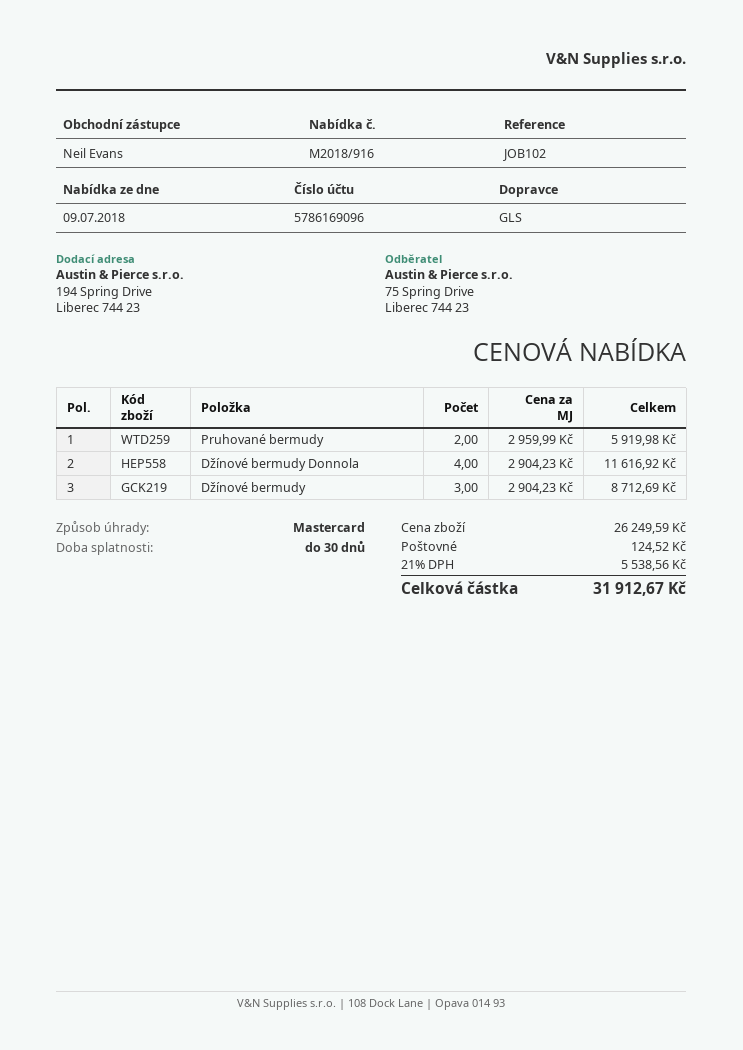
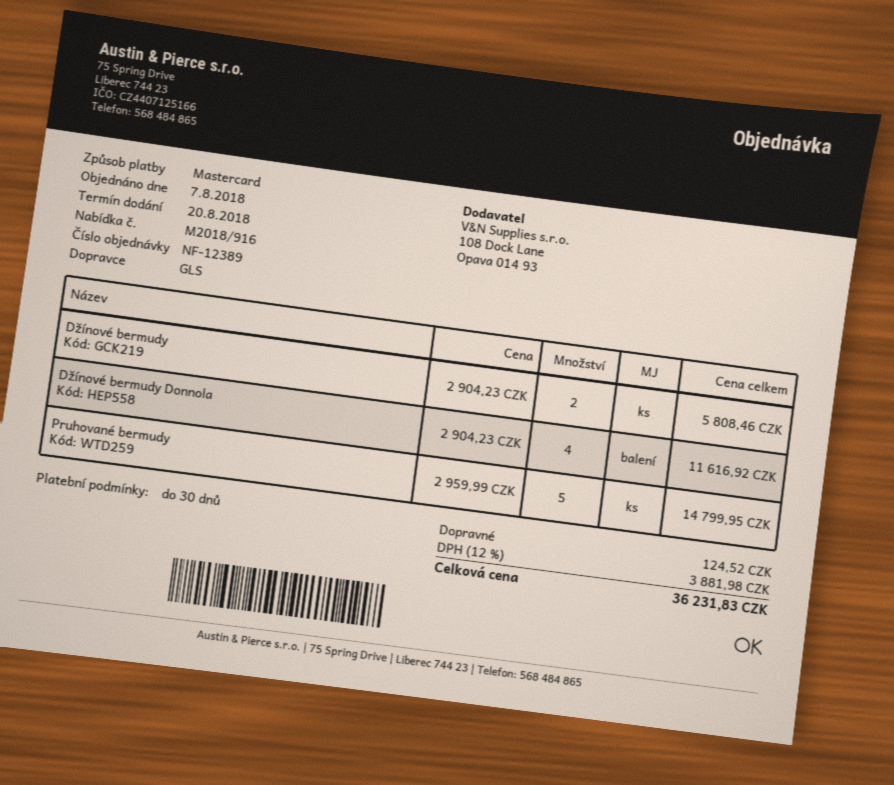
Pruhované bermudy: 2 x 2959.99 = 5919.98 -> 5 x 2959.99 = 14799.95
Džínové bermudy: 3 x 2904.23 = 8712.69 -> 2 x 2904.23 = 5808.46
tax: 21% = 5538.56 -> 12% = 3881.98
total: 31912.67 -> 36231.83

